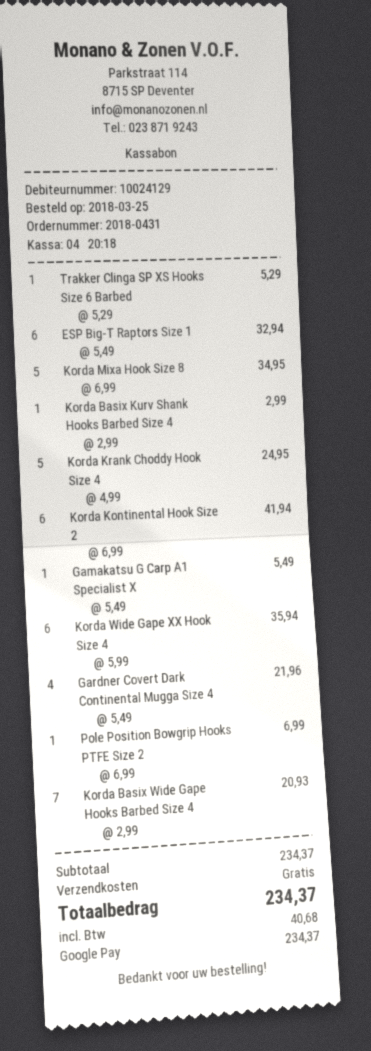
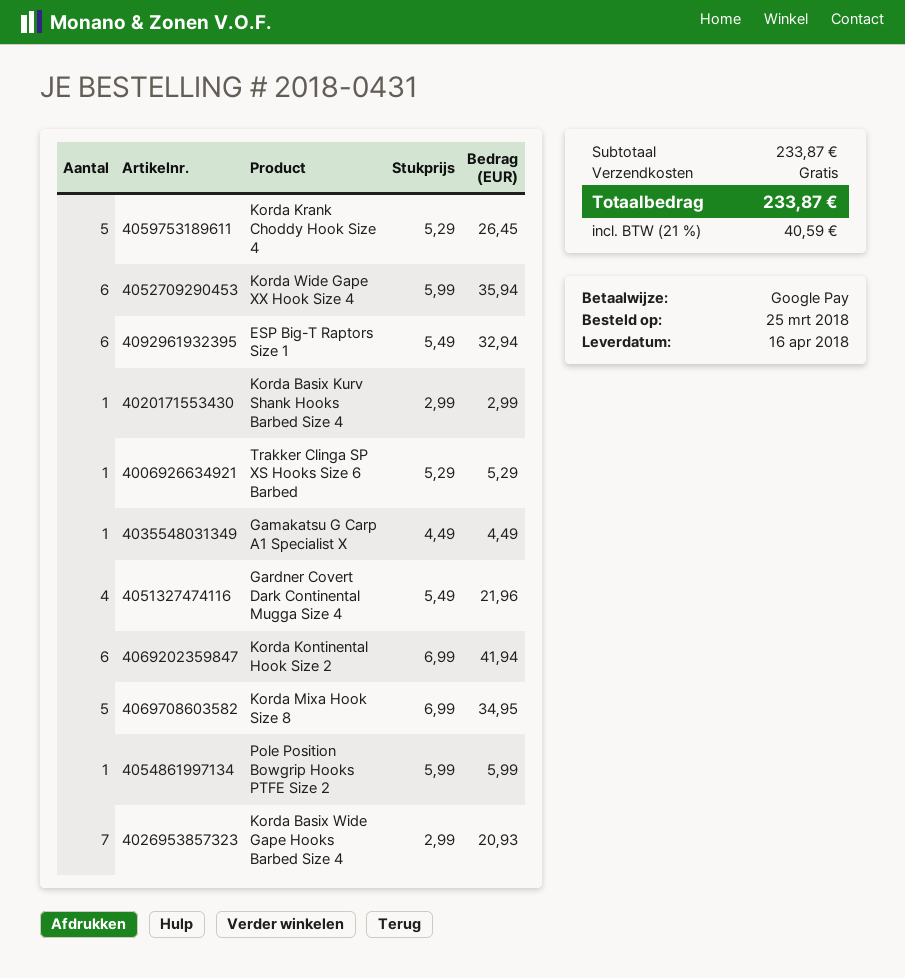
Korda Krank Choddy Hook Size 4: 5 x 4.99 = 24.95 -> 5 x 5.29 = 26.45
Gamakatsu G Carp A1 Specialist X: 1 x 5.49 = 5.49 -> 1 x 4.49 = 4.49
Pole Position Bowgrip Hooks PTFE Size 2: 1 x 6.99 = 6.99 -> 1 x 5.99 = 5.99
subtotal: 234.37 -> 233.87
tax: 40.68 -> 40.59
total: 234.37 -> 233.87

